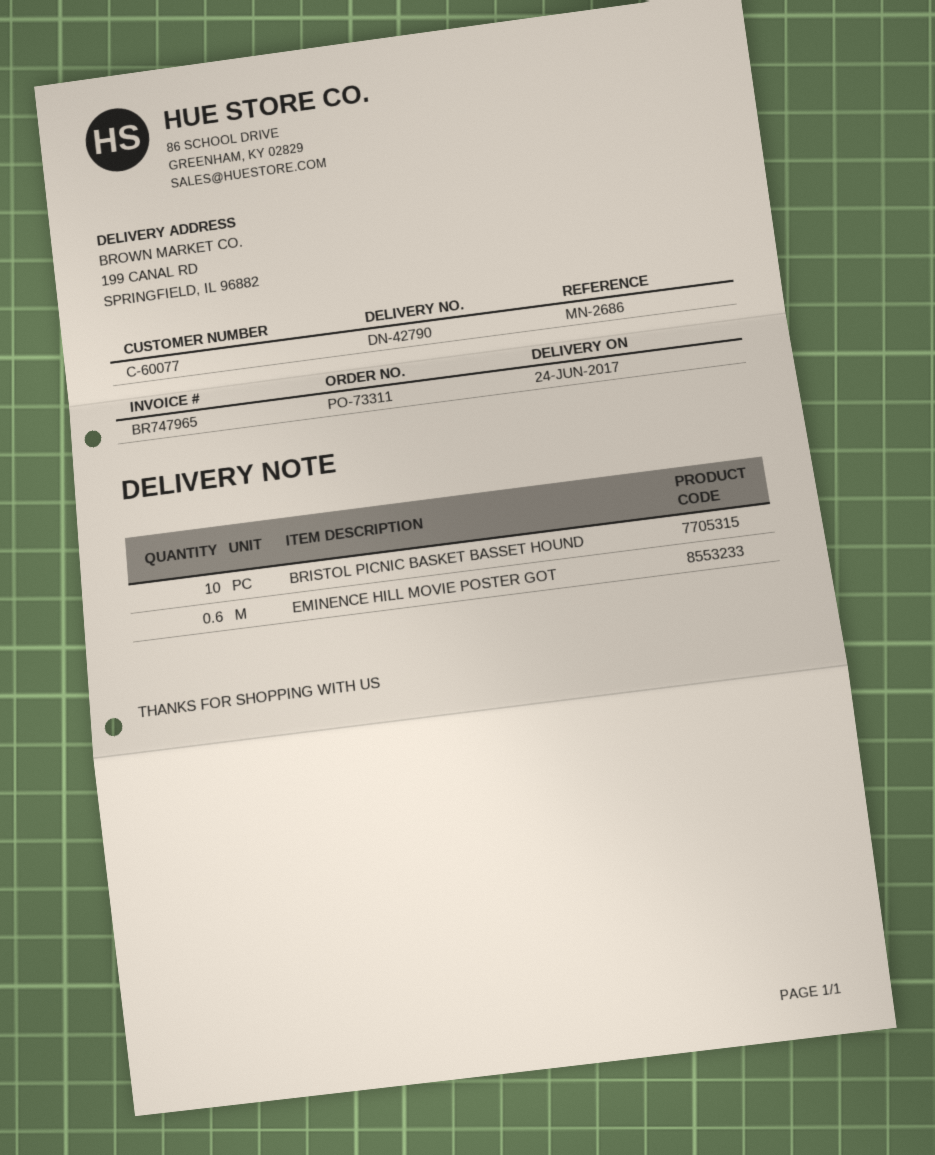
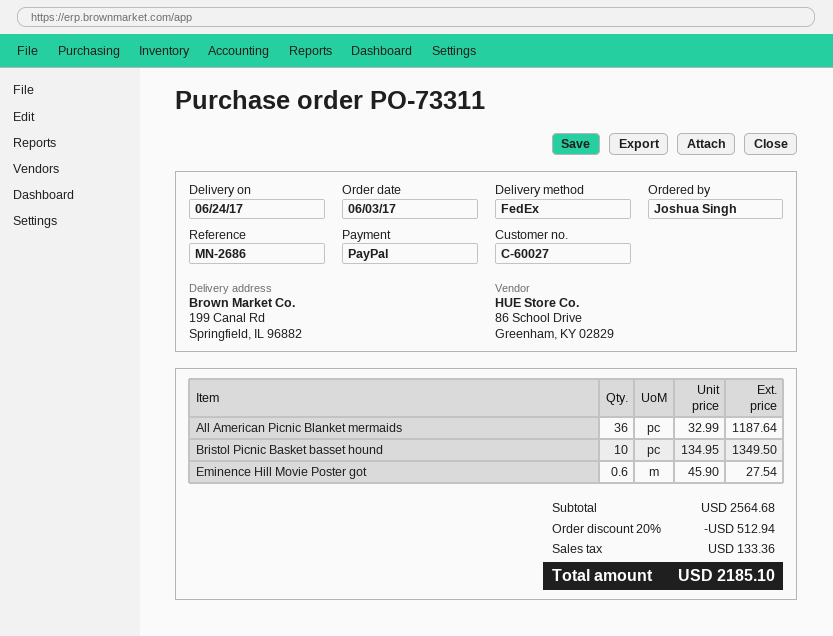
customer number: C-60077 -> C-60027
All American Picnic Blanket mermaids: none -> 36

